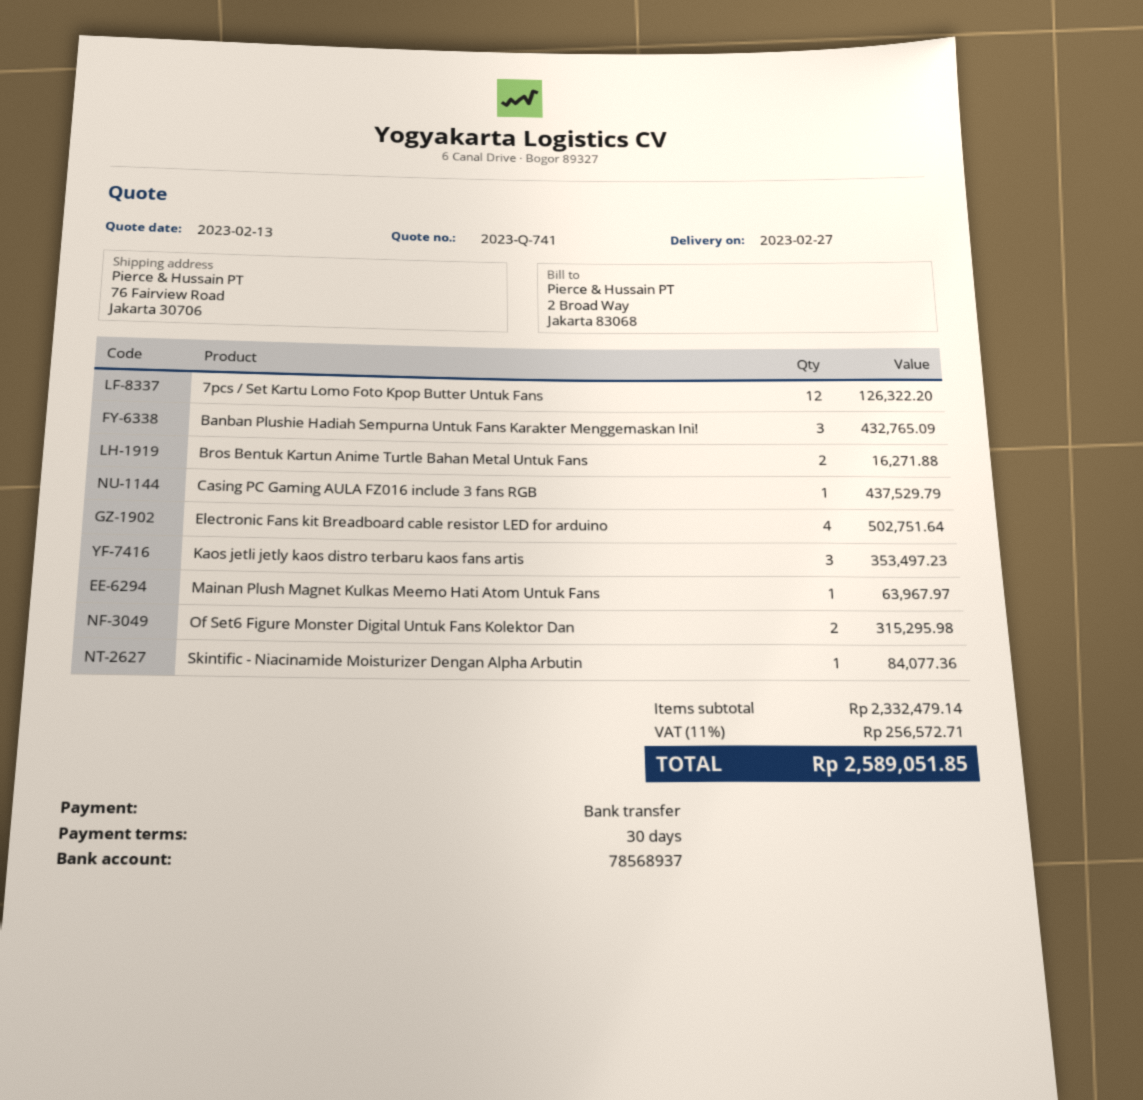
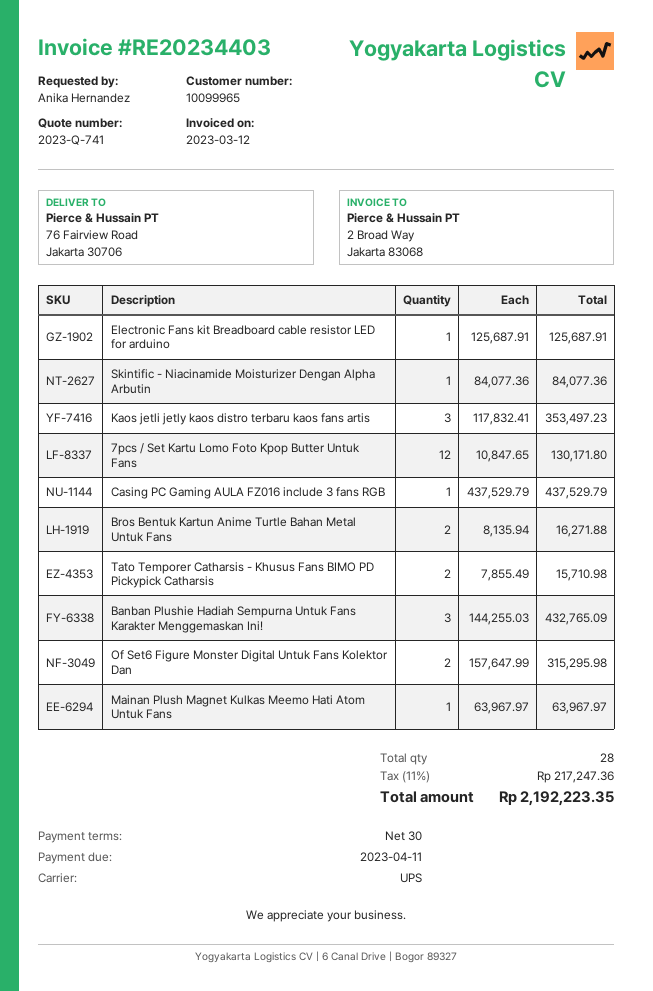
7pcs / Set Kartu Lomo Foto Kpop Butter Untuk Fans: 12 for 126322.20 -> 12 for 130171.80
Electronic Fans kit Breadboard cable resistor LED for arduino: 4 for 502751.64 -> 1 for 125687.91
Tato Temporer Catharsis - Khusus Fans BIMO PD Pickypick Catharsis: none -> 2 for 15710.98
tax: 11% = 256572.71 -> 11% = 217247.36
total: 2589051.85 -> 2192223.35

